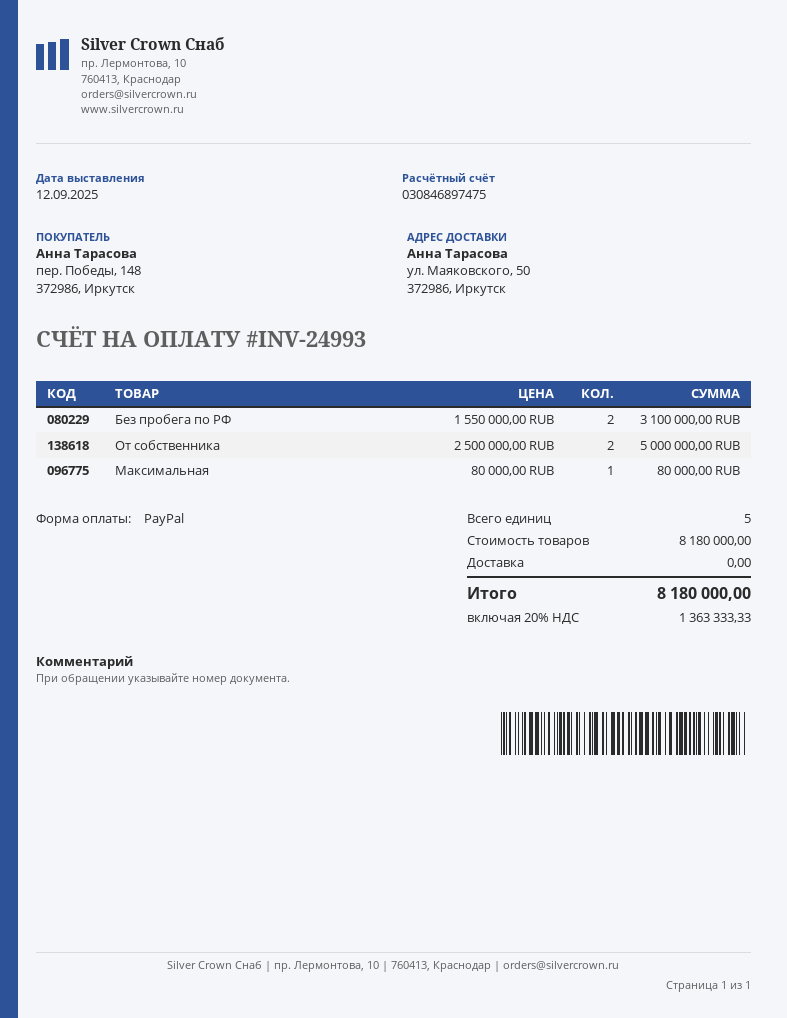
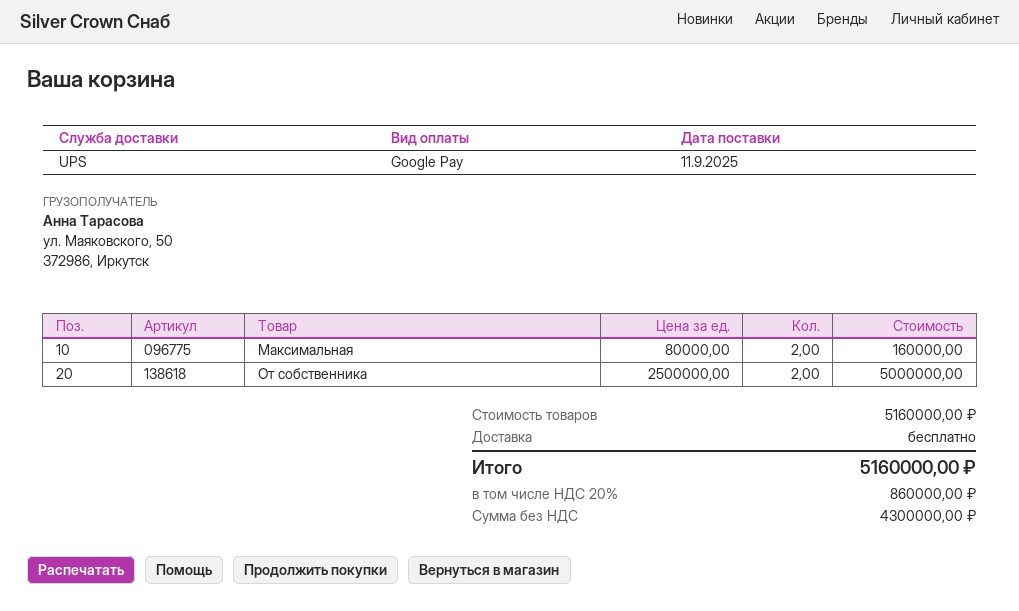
payment method: PayPal -> Google Pay
Без пробега по РФ: 2 x 1550000.00 = 3100000.00 -> none
Максимальная: 1 x 80000.00 = 80000.00 -> 2 x 80000.00 = 160000.00
subtotal: 8180000.00 -> 5160000.00
tax: 20% = 1363333.33 -> 20% = 860000.00
total: 8180000.00 -> 5160000.00

